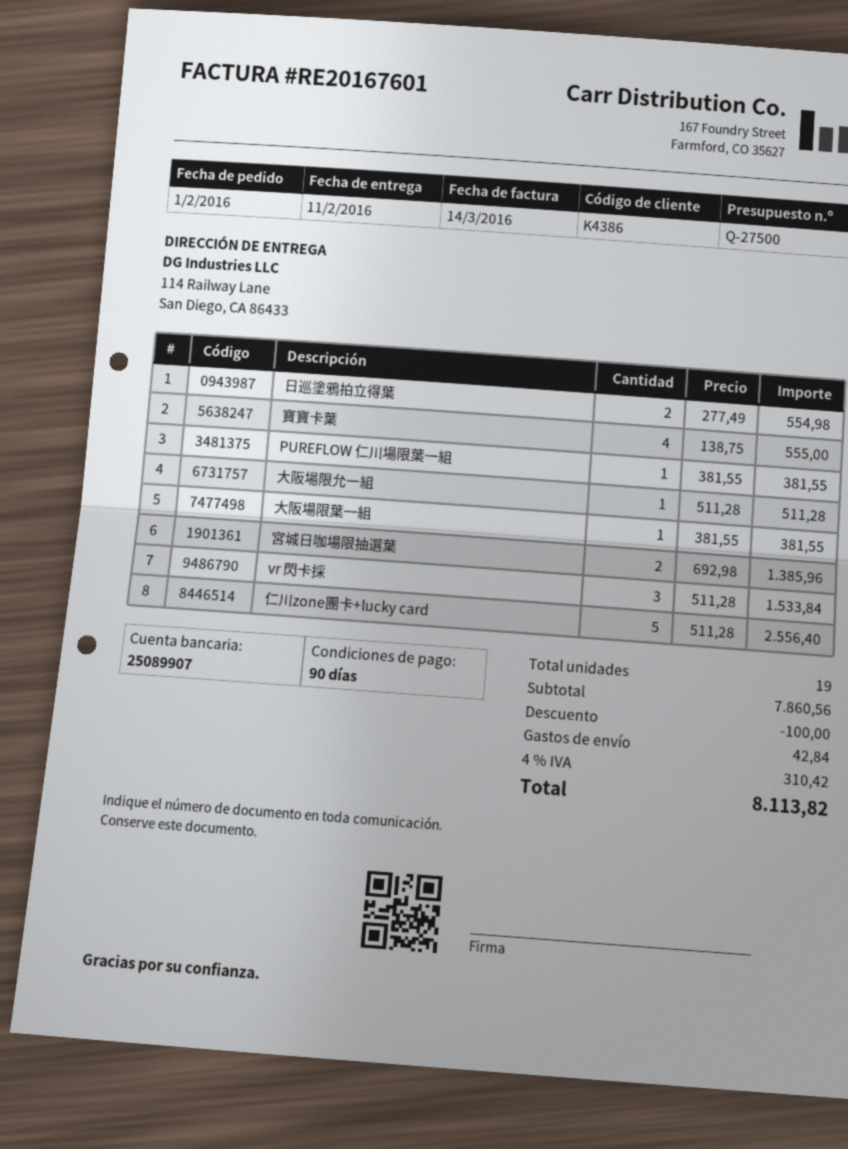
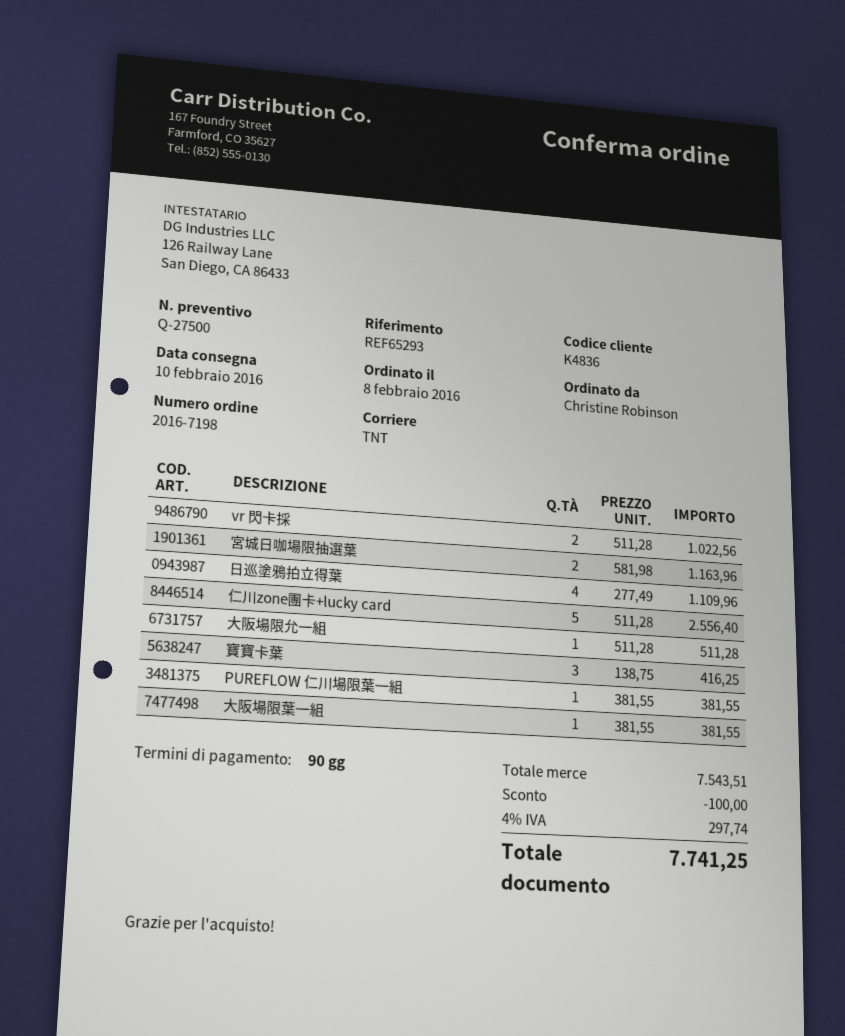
order date: 2016-02-01 -> 2016-02-08
delivery date: 2016-02-11 -> 2016-02-10
customer number: K4386 -> K4836
日巡塗鴉拍立得葉: 2 x 277.49 = 554.98 -> 4 x 277.49 = 1109.96
寶寶卡葉: 4 x 138.75 = 555.00 -> 3 x 138.75 = 416.25
宮城日咖場限抽選葉: 2 x 692.98 = 1385.96 -> 2 x 581.98 = 1163.96
vr 閃卡採: 3 x 511.28 = 1533.84 -> 2 x 511.28 = 1022.56
subtotal: 7860.56 -> 7543.51
shipping: 42.84 -> none
tax: 4% = 310.42 -> 4% = 297.74
total: 8113.82 -> 7741.25

